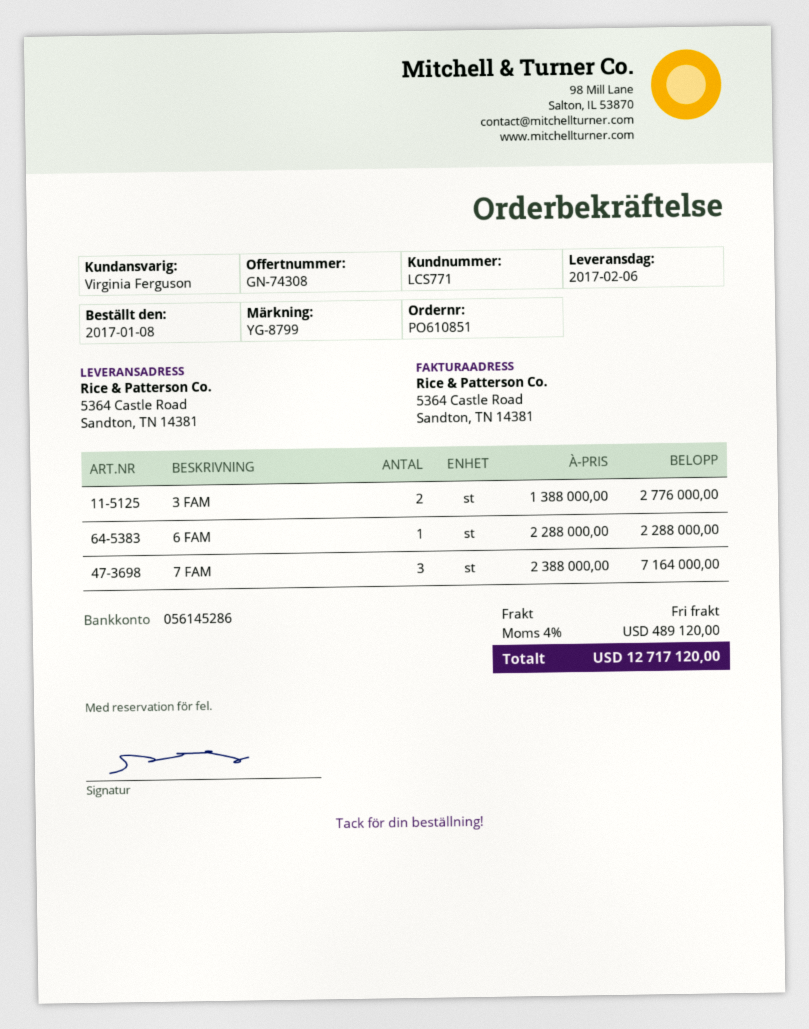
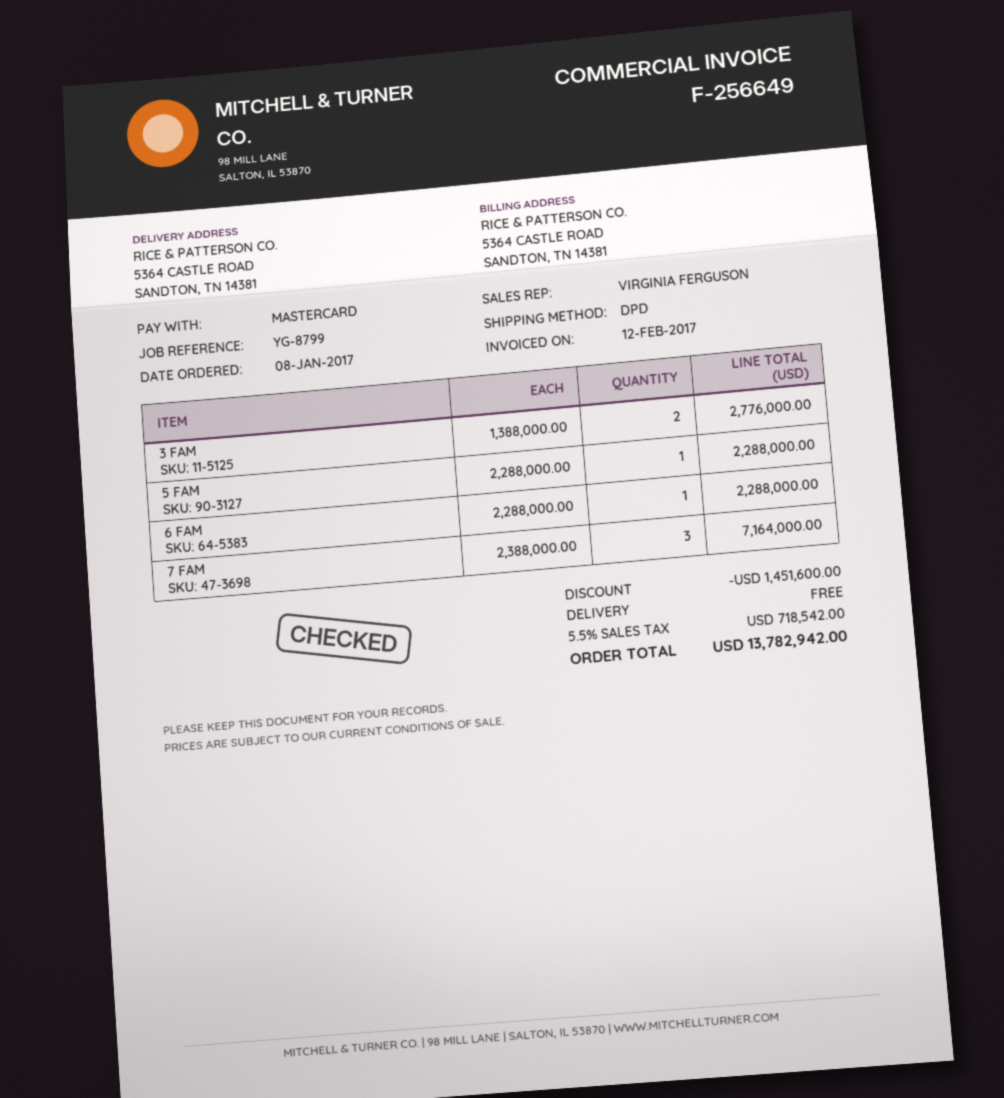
5 FAM: none -> 1 x 2288000.00 = 2288000.00
discount: none -> 1451600.00
tax: 4% = 489120.00 -> 5.5% = 718542.00
total: 12717120.00 -> 13782942.00

